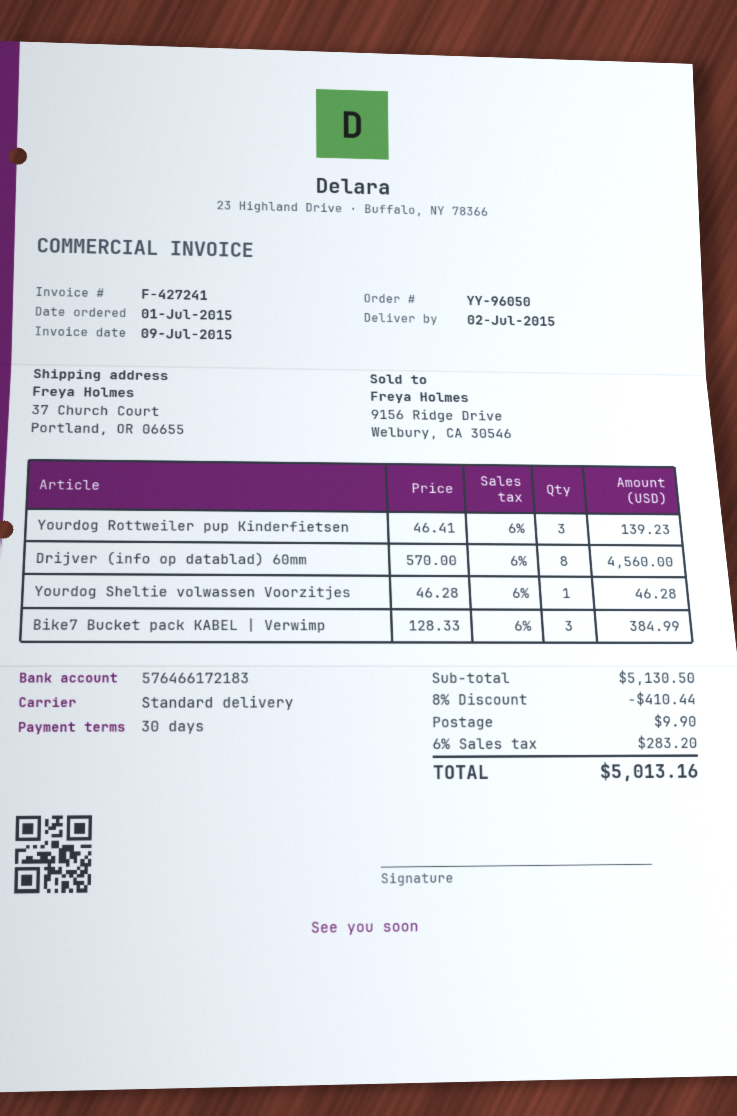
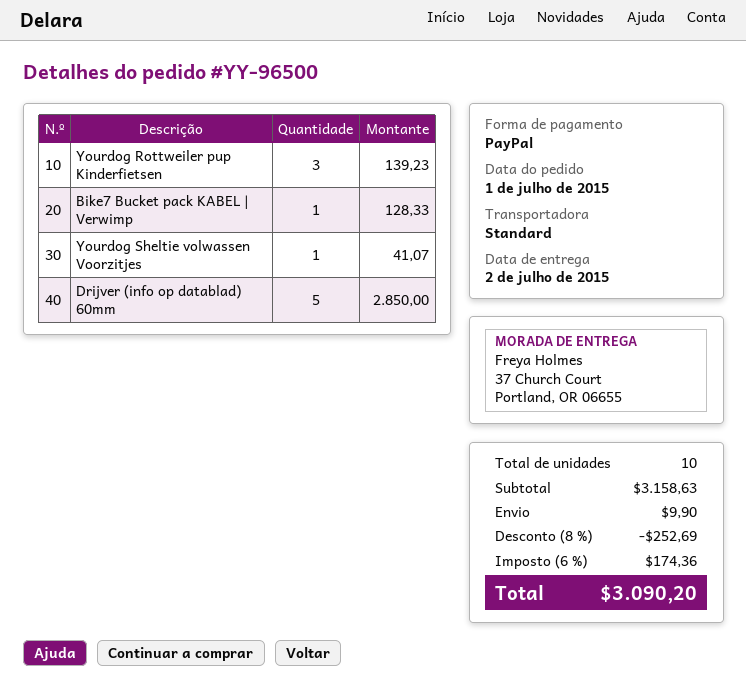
order number: YY-96050 -> YY-96500
Drijver (info op datablad) 60mm: 8 for 4560.00 -> 5 for 2850.00
Yourdog Sheltie volwassen Voorzitjes: 1 for 46.28 -> 1 for 41.07
Bike7 Bucket pack KABEL | Verwimp: 3 for 384.99 -> 1 for 128.33
subtotal: 5130.50 -> 3158.63
discount: 8% = 410.44 -> 8% = 252.69
tax: 6% = 283.20 -> 6% = 174.36
total: 5013.16 -> 3090.20

